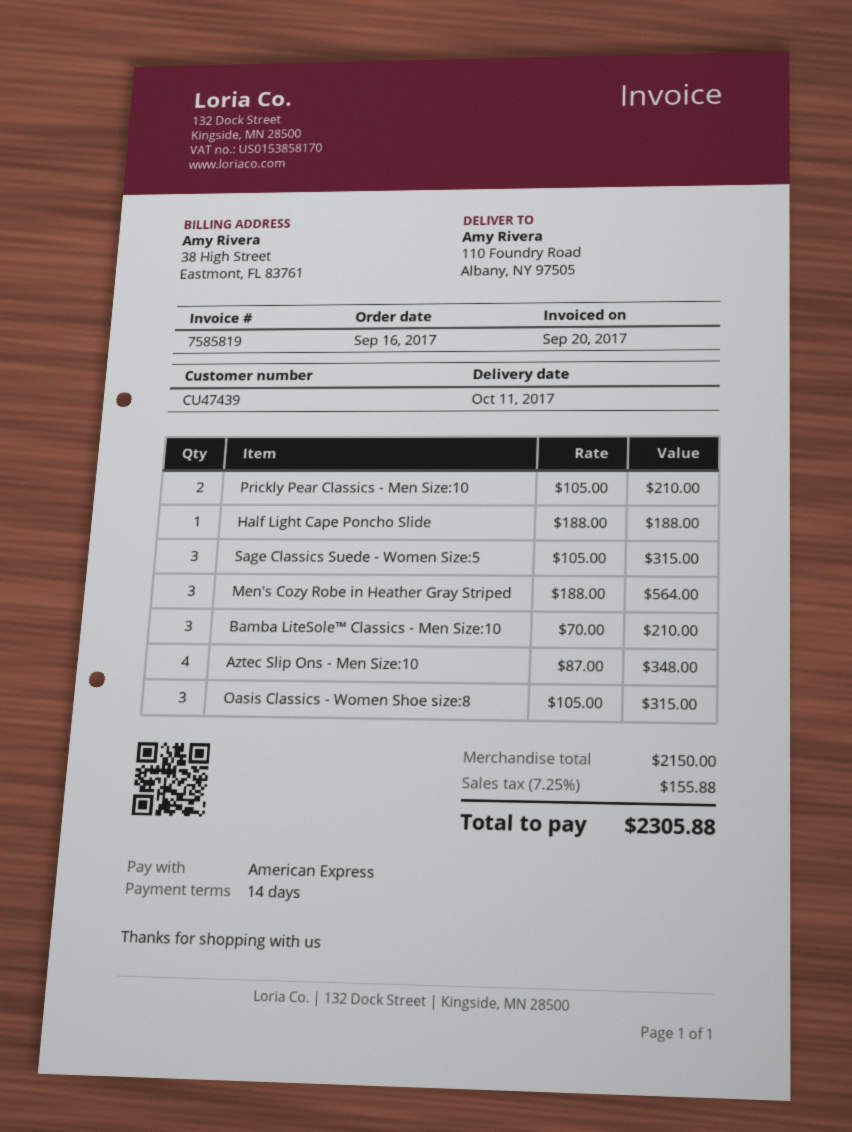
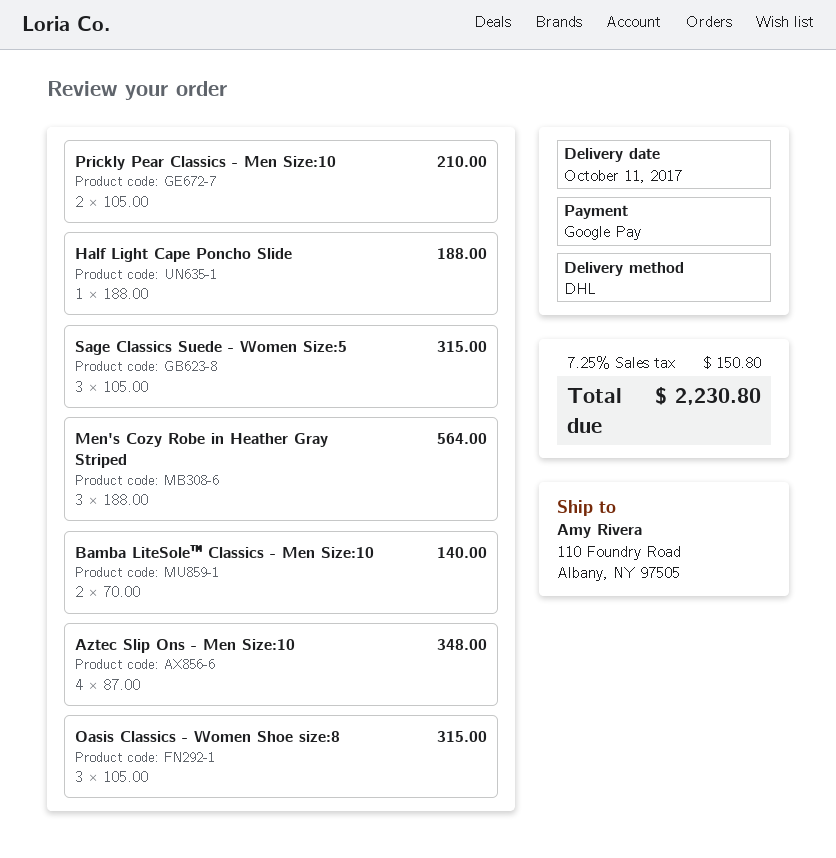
payment method: American Express -> Google Pay
Bamba LiteSole™ Classics - Men Size:10: 3 x 70.00 = 210.00 -> 2 x 70.00 = 140.00
tax: 7.25% = 155.88 -> 7.25% = 150.80
total: 2305.88 -> 2230.80

